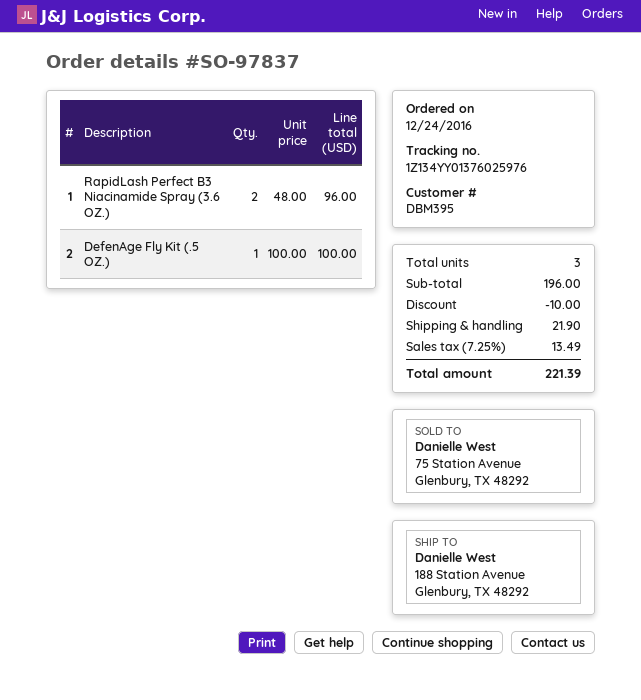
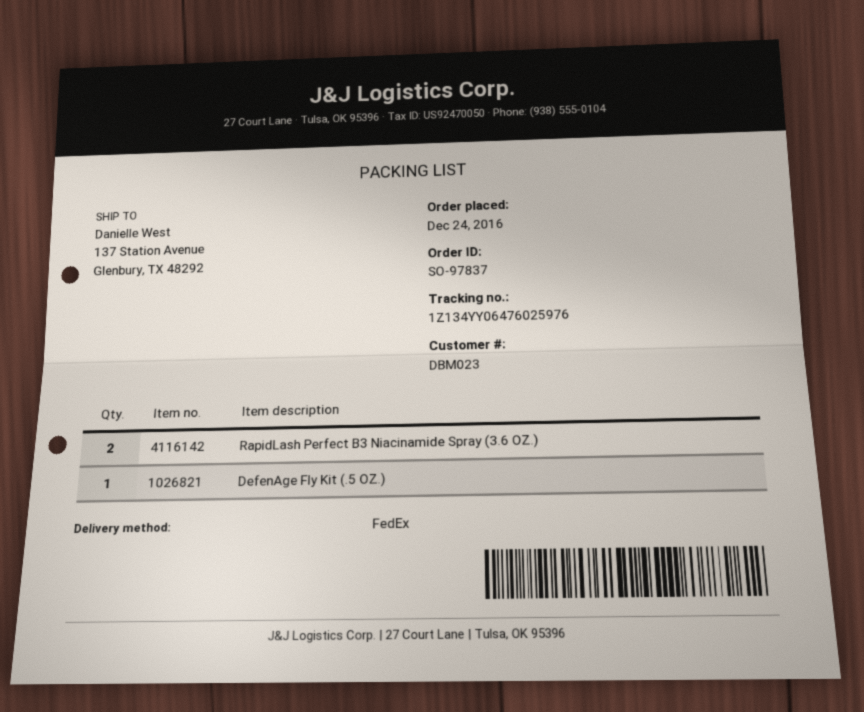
customer number: DBM395 -> DBM023
tracking number: 1Z134YY01376025976 -> 1Z134YY06476025976
ship to: 188 Station Avenue, Glenbury, TX 48292 -> 137 Station Avenue, Glenbury, TX 48292

